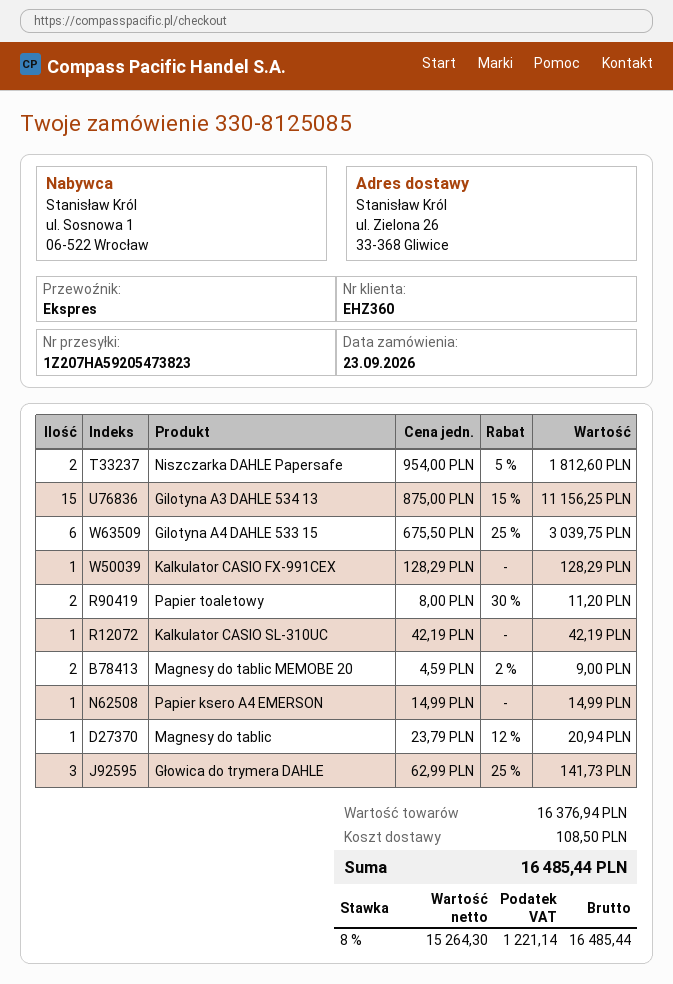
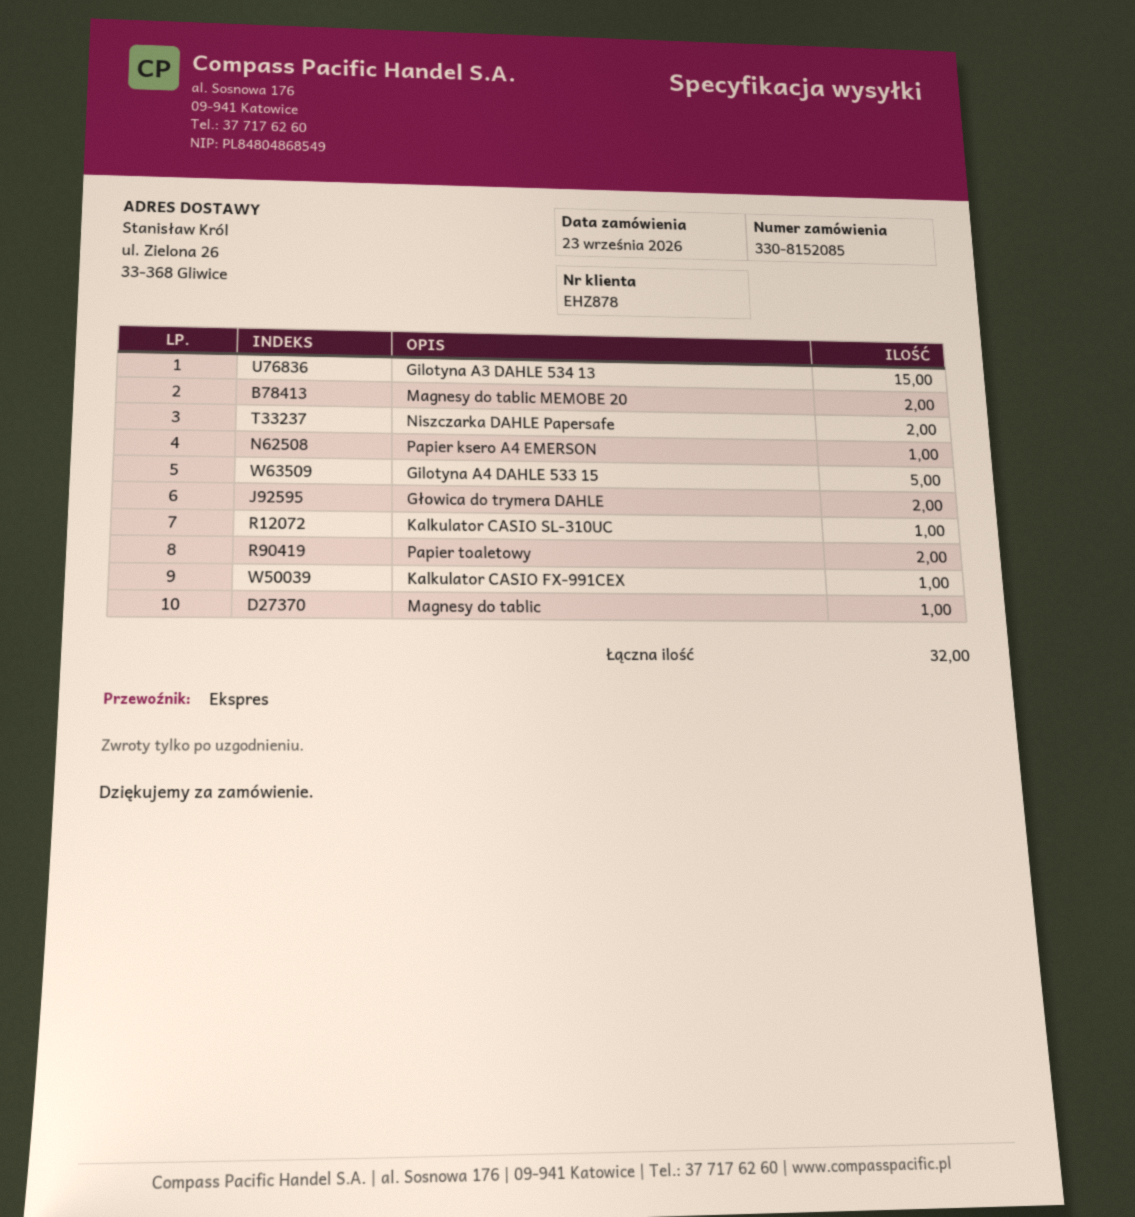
order number: 330-8125085 -> 330-8152085
customer number: EHZ360 -> EHZ878
Gilotyna A4 DAHLE 533 15: 6 -> 5
Głowica do trymera DAHLE: 3 -> 2

